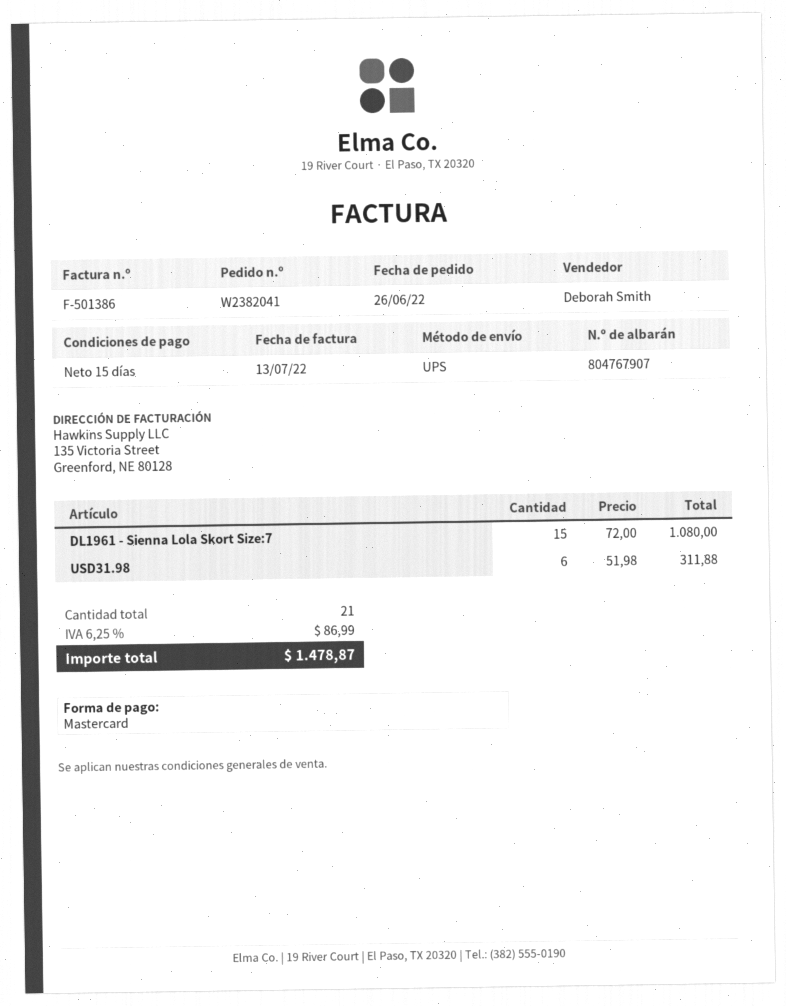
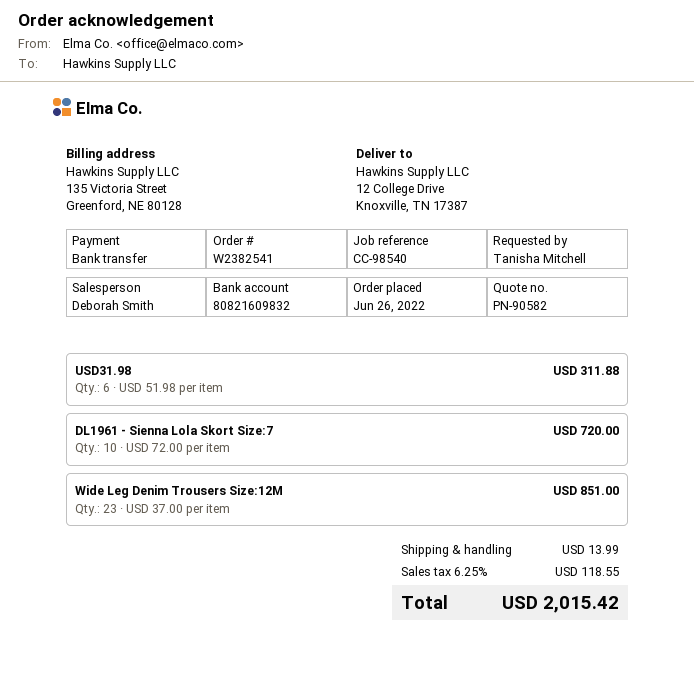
order number: W2382041 -> W2382541
payment method: Mastercard -> bank transfer
DL1961 - Sienna Lola Skort Size:7: 15 x 72.00 = 1080.00 -> 10 x 72.00 = 720.00
Wide Leg Denim Trousers Size:12M: none -> 23 x 37.00 = 851.00
shipping: none -> 13.99
tax: 6.25% = 86.99 -> 6.25% = 118.55
total: 1478.87 -> 2015.42

